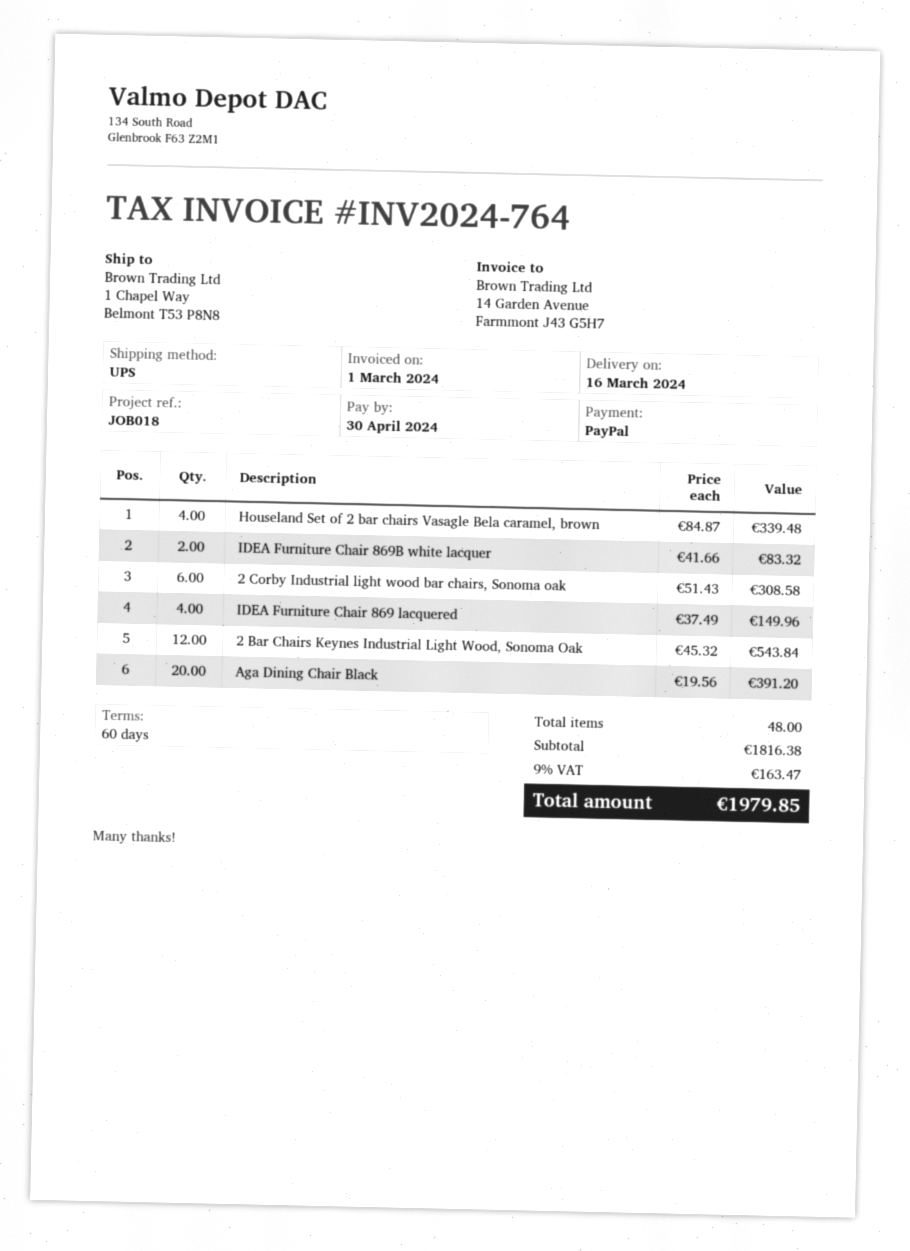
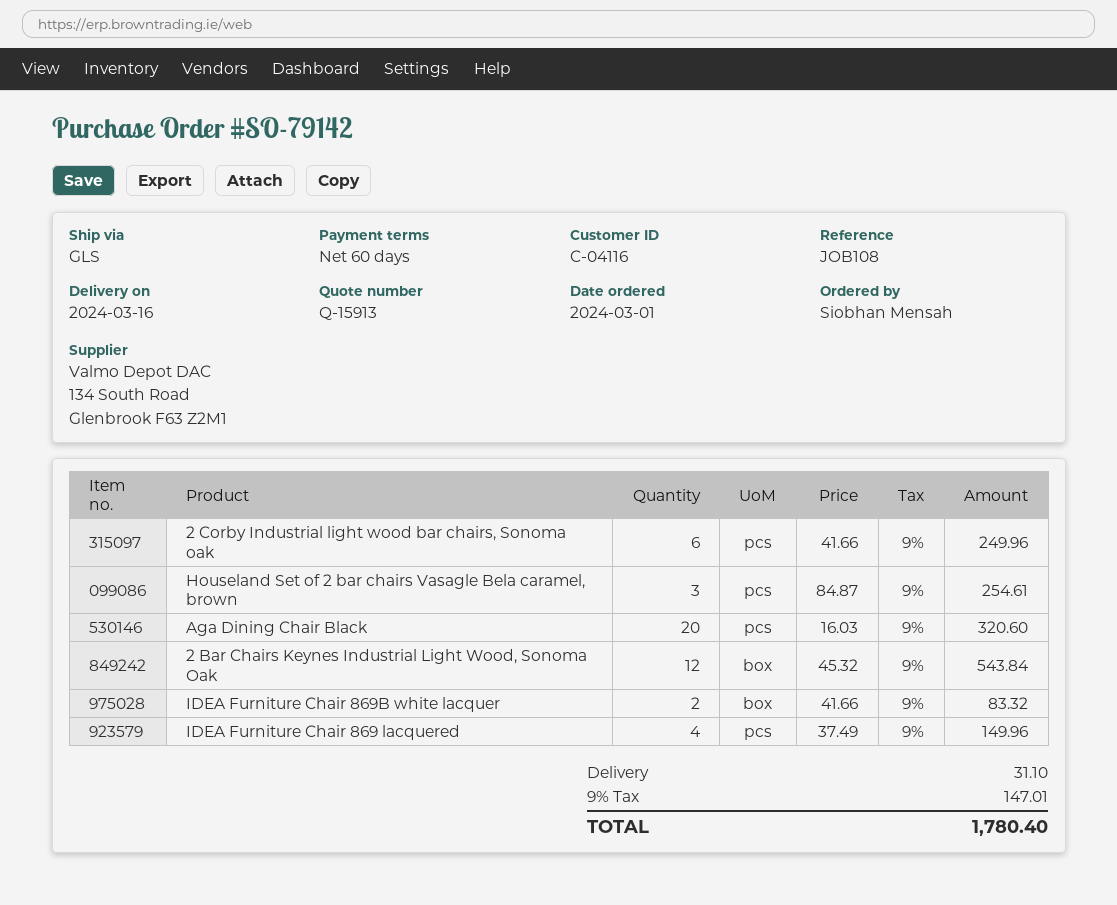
reference: JOB018 -> JOB108
shipping method: UPS -> GLS
Houseland Set of 2 bar chairs Vasagle Bela caramel, brown: 4 x 84.87 = 339.48 -> 3 x 84.87 = 254.61
2 Corby Industrial light wood bar chairs, Sonoma oak: 6 x 51.43 = 308.58 -> 6 x 41.66 = 249.96
Aga Dining Chair Black: 20 x 19.56 = 391.20 -> 20 x 16.03 = 320.60
shipping: none -> 31.10
tax: 9% = 163.47 -> 9% = 147.01
total: 1979.85 -> 1780.40

